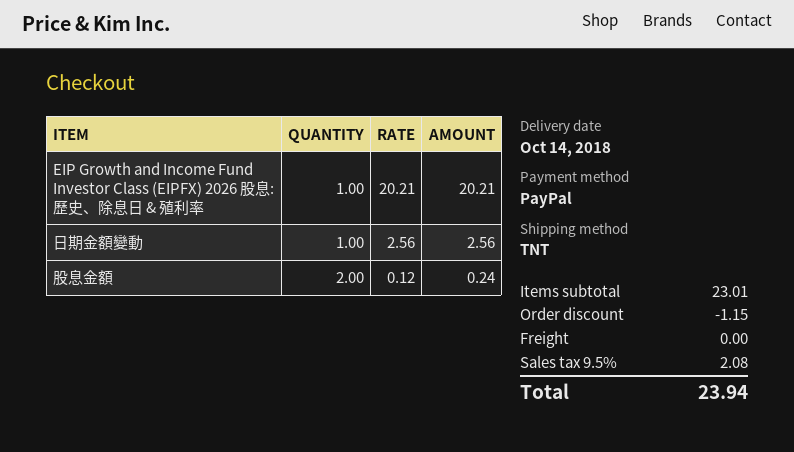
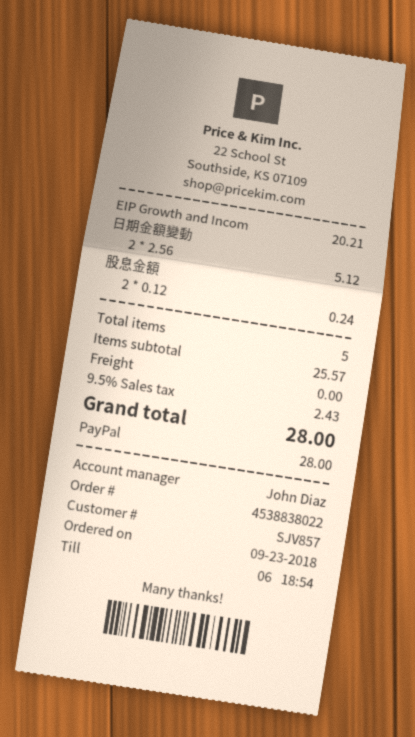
日期金額變動: 1 x 2.56 = 2.56 -> 2 x 2.56 = 5.12
subtotal: 23.01 -> 25.57
discount: 1.15 -> none
tax: 9.5% = 2.08 -> 9.5% = 2.43
total: 23.94 -> 28.00

